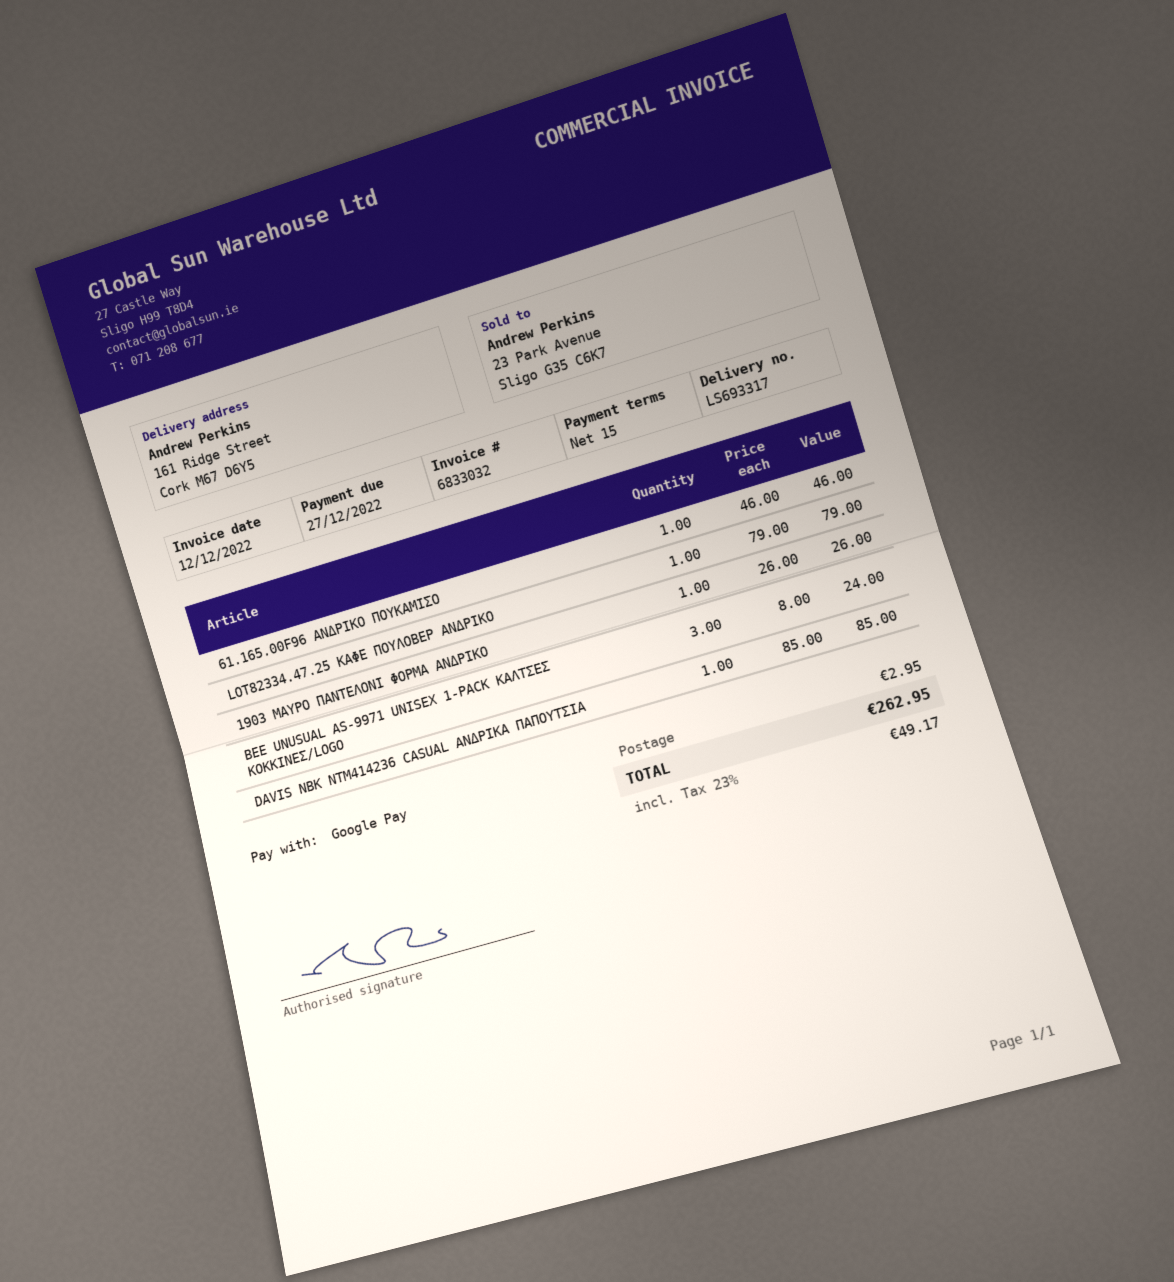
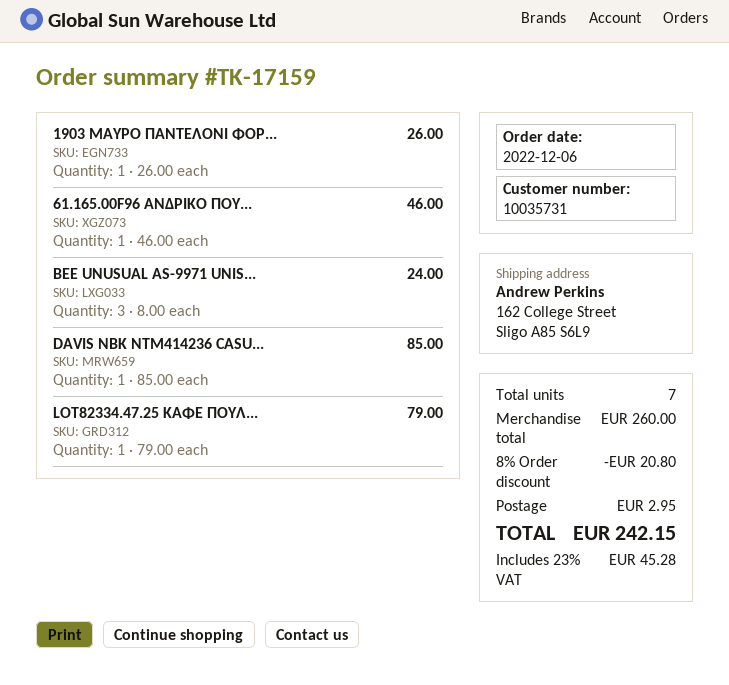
ship to: 161 Ridge Street, Cork M67 D6Y5 -> 162 College Street, Sligo A85 S6L9
discount: none -> 8% = 20.80
tax: 23% = 49.17 -> 23% = 45.28
total: 262.95 -> 242.15

